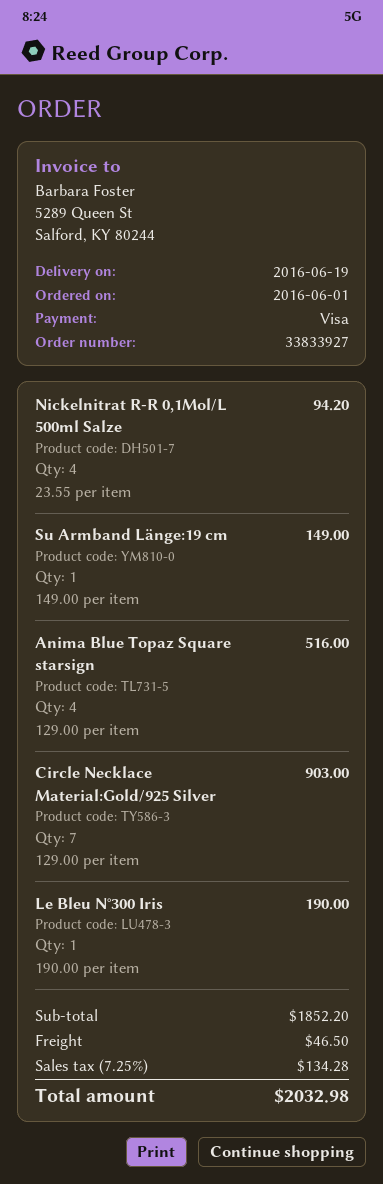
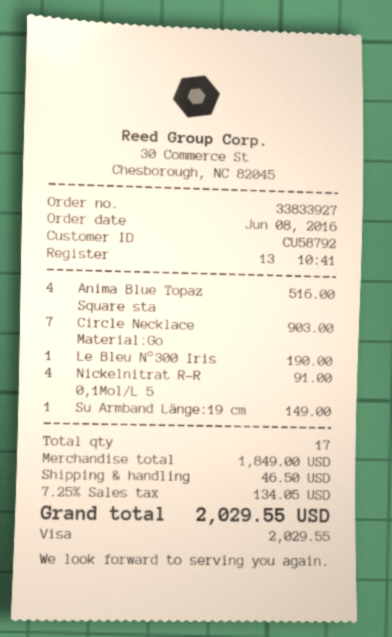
order date: 2016-06-01 -> 2016-06-08
Nickelnitrat R-R 0,1Mol/L 500ml Salze: 4 for 94.20 -> 4 for 91.00
subtotal: 1852.20 -> 1849.00
tax: 7.25% = 134.28 -> 7.25% = 134.05
total: 2032.98 -> 2029.55

